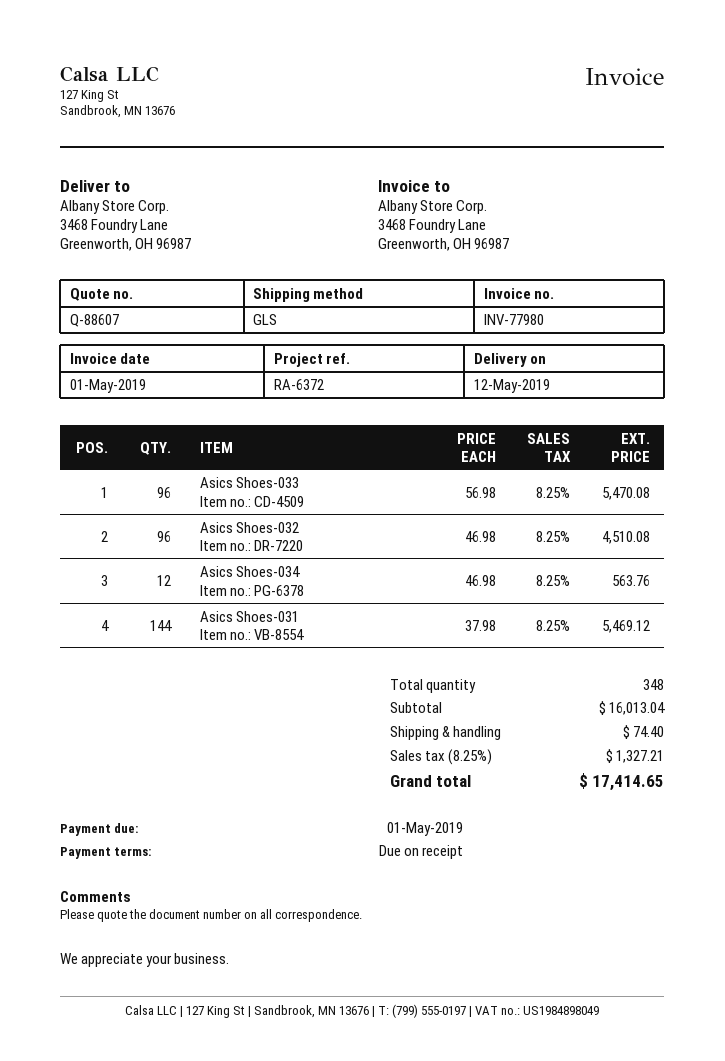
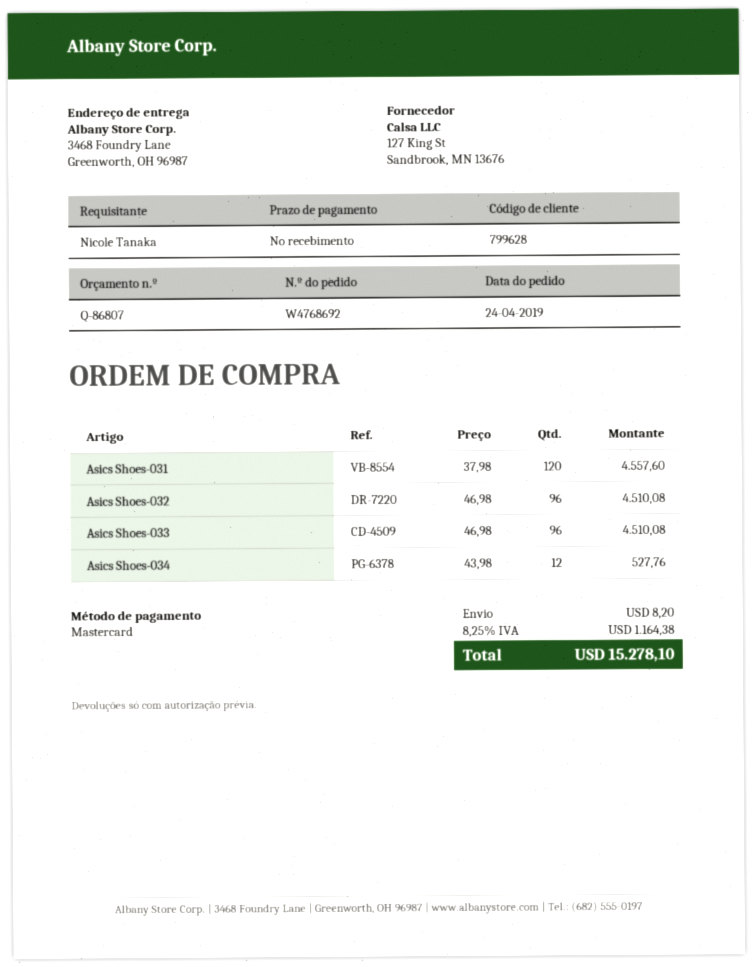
quote number: Q-88607 -> Q-86807
Asics Shoes-033: 96 x 56.98 = 5470.08 -> 96 x 46.98 = 4510.08
Asics Shoes-034: 12 x 46.98 = 563.76 -> 12 x 43.98 = 527.76
Asics Shoes-031: 144 x 37.98 = 5469.12 -> 120 x 37.98 = 4557.60
shipping: 74.40 -> 8.20
tax: 8.25% = 1327.21 -> 8.25% = 1164.38
total: 17414.65 -> 15278.10

